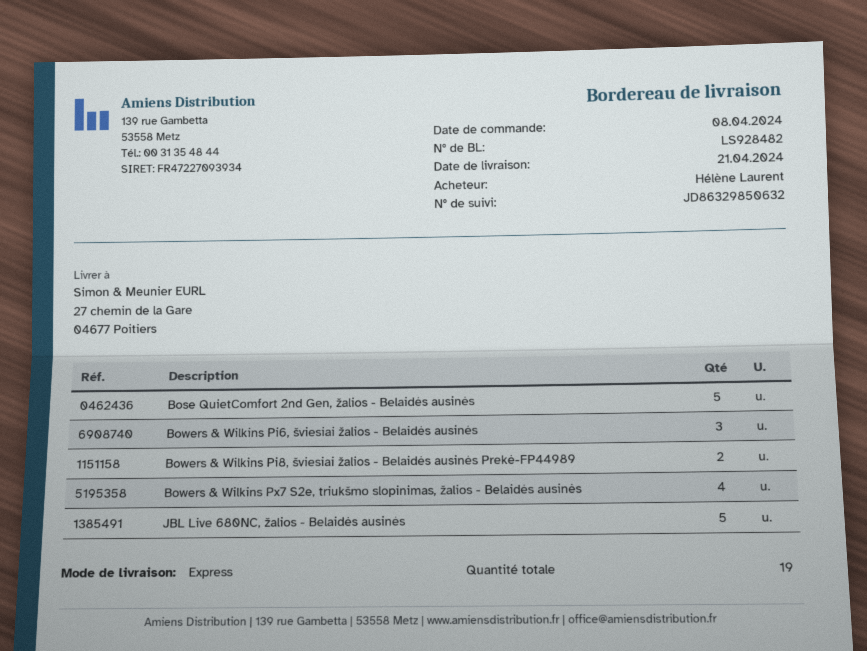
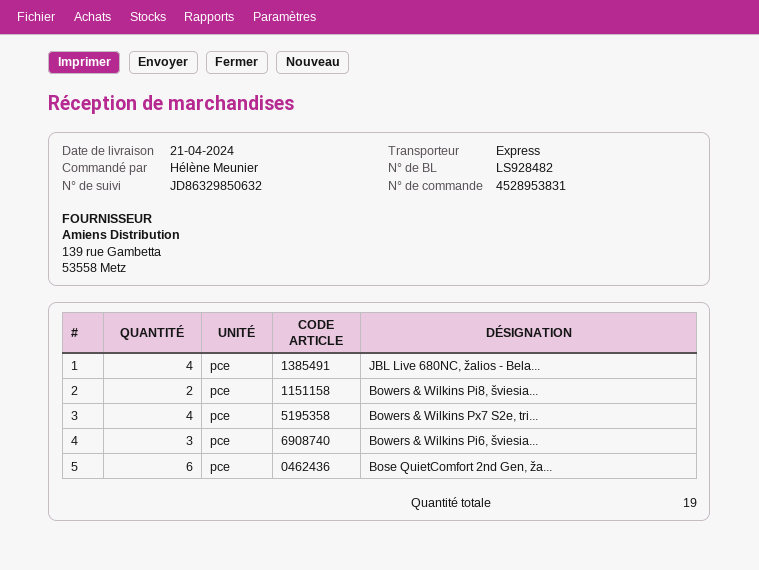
ordered by: Hélène Laurent -> Hélène Meunier
Bose QuietComfort 2nd Gen, žalios - Belaidės ausinės: 5 -> 6
JBL Live 680NC, žalios - Belaidės ausinės: 5 -> 4

